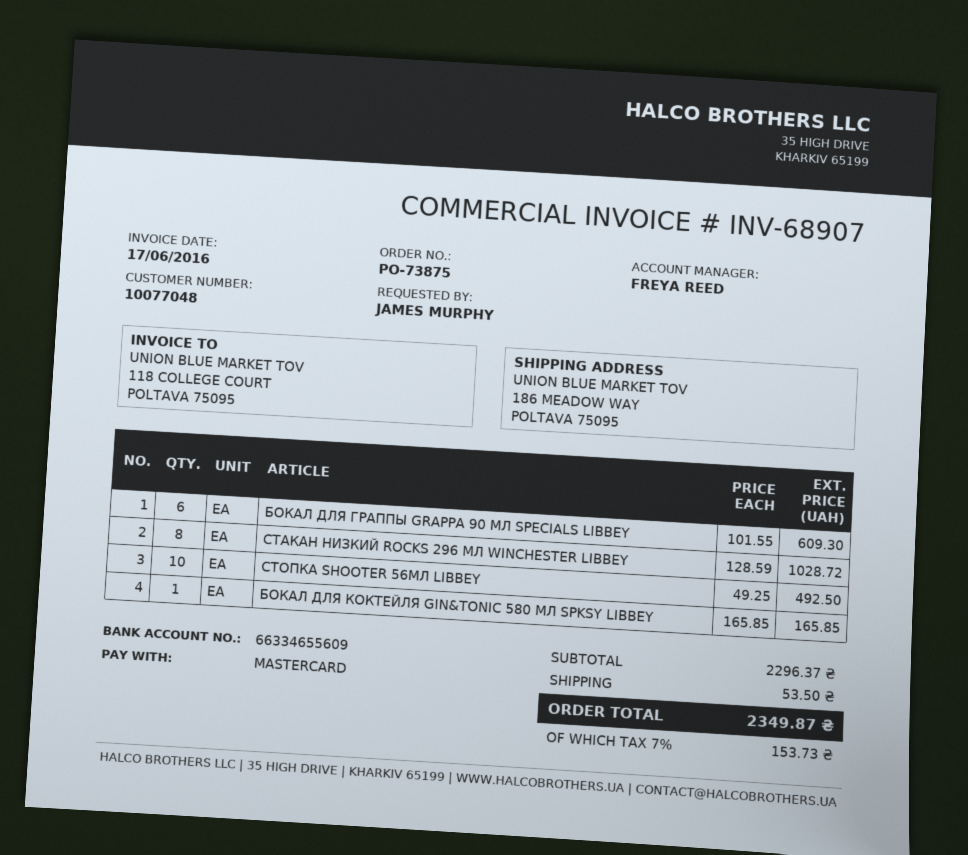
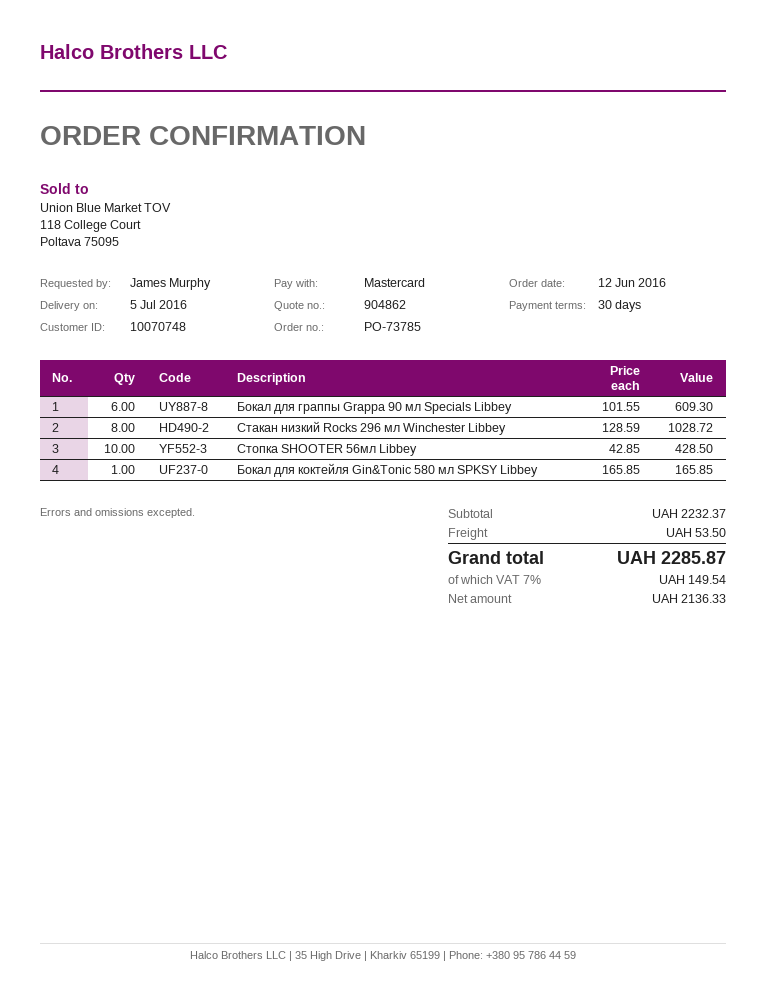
order number: PO-73875 -> PO-73785
customer number: 10077048 -> 10070748
СТОПКА SHOOTER 56МЛ LIBBEY: 10 x 49.25 = 492.50 -> 10 x 42.85 = 428.50
subtotal: 2296.37 -> 2232.37
tax: 7% = 153.73 -> 7% = 149.54
total: 2349.87 -> 2285.87

